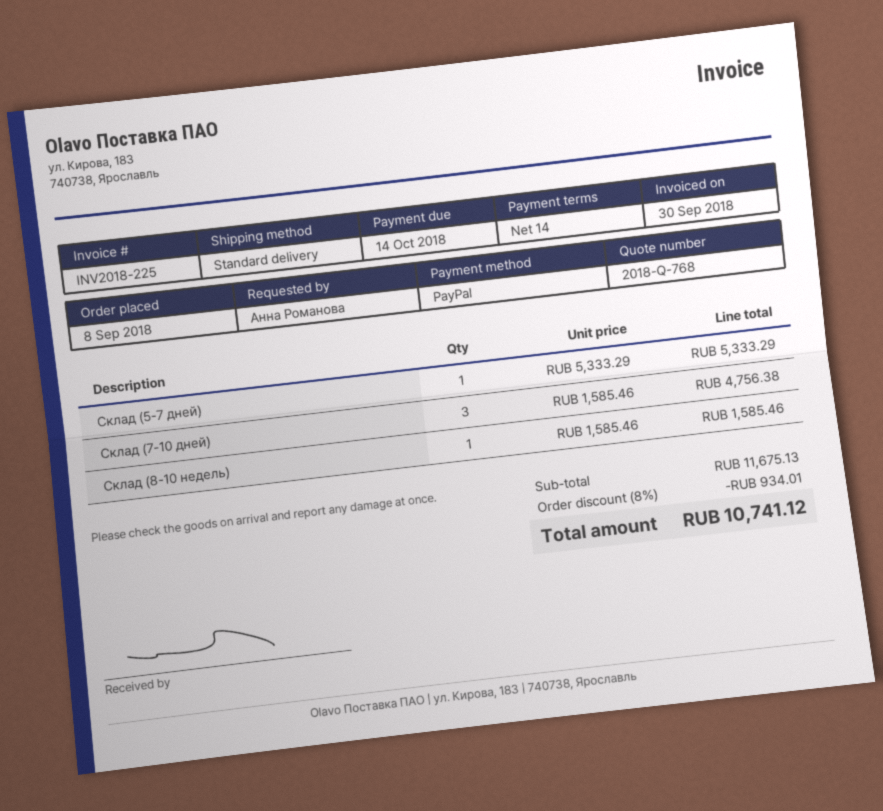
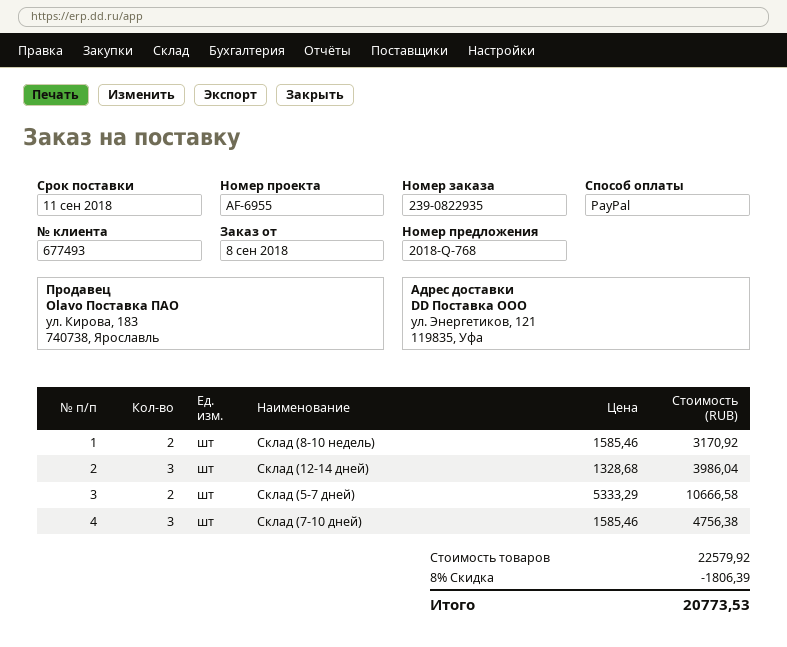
Склад (5-7 дней): 1 x 5333.29 = 5333.29 -> 2 x 5333.29 = 10666.58
Склад (8-10 недель): 1 x 1585.46 = 1585.46 -> 2 x 1585.46 = 3170.92
Склад (12-14 дней): none -> 3 x 1328.68 = 3986.04
subtotal: 11675.13 -> 22579.92
discount: 8% = 934.01 -> 8% = 1806.39
total: 10741.12 -> 20773.53

